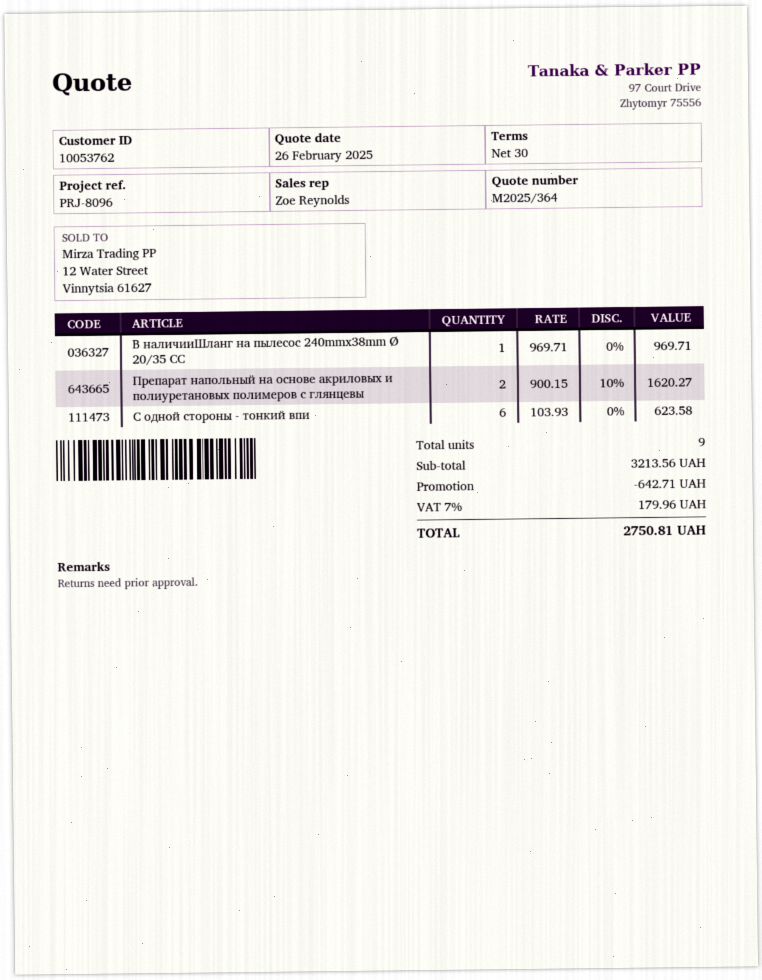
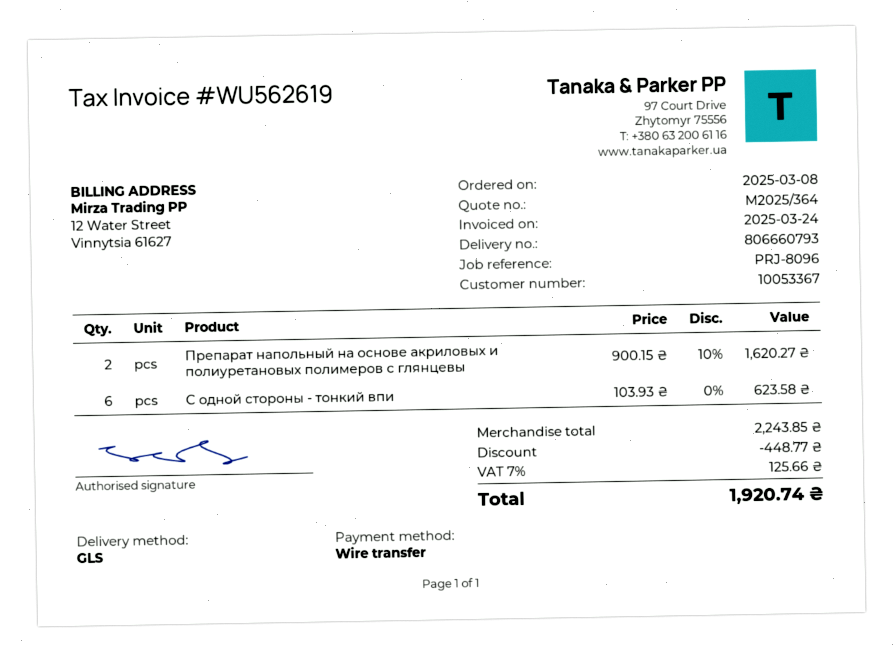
customer number: 10053762 -> 10053367
В наличииШланг на пылесос 240mmx38mm Ø 20/35 CC: 1 x 969.71 = 969.71 -> none
subtotal: 3213.56 -> 2243.85
discount: 642.71 -> 448.77
tax: 7% = 179.96 -> 7% = 125.66
total: 2750.81 -> 1920.74

